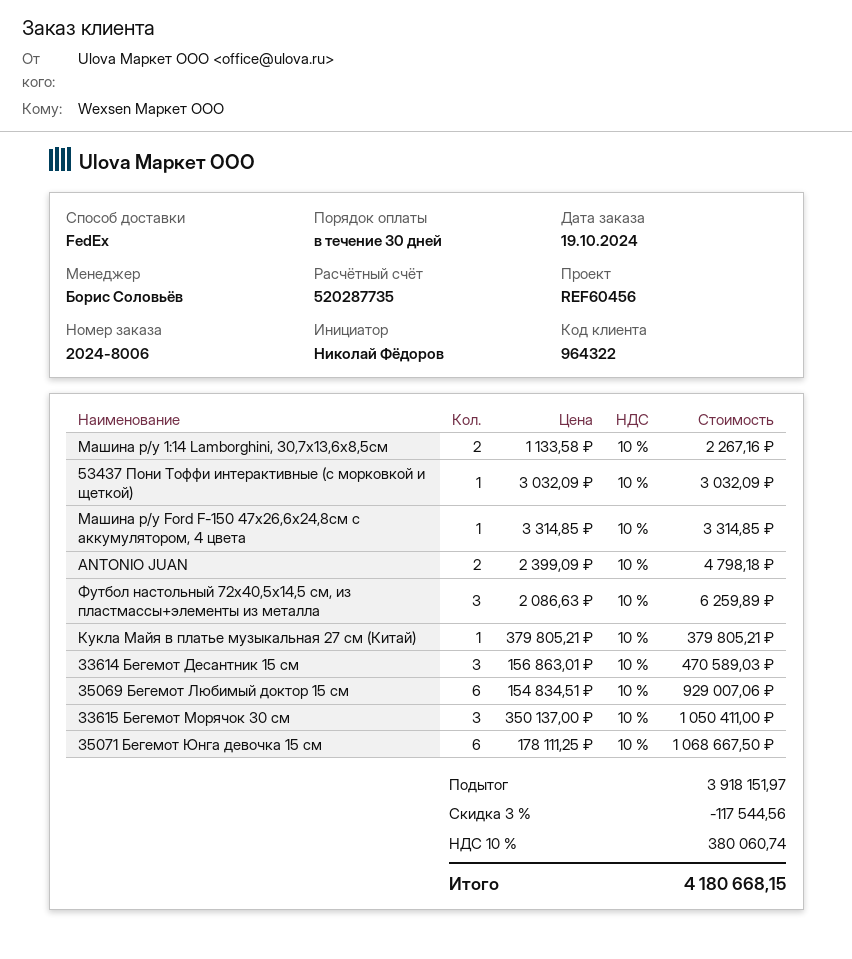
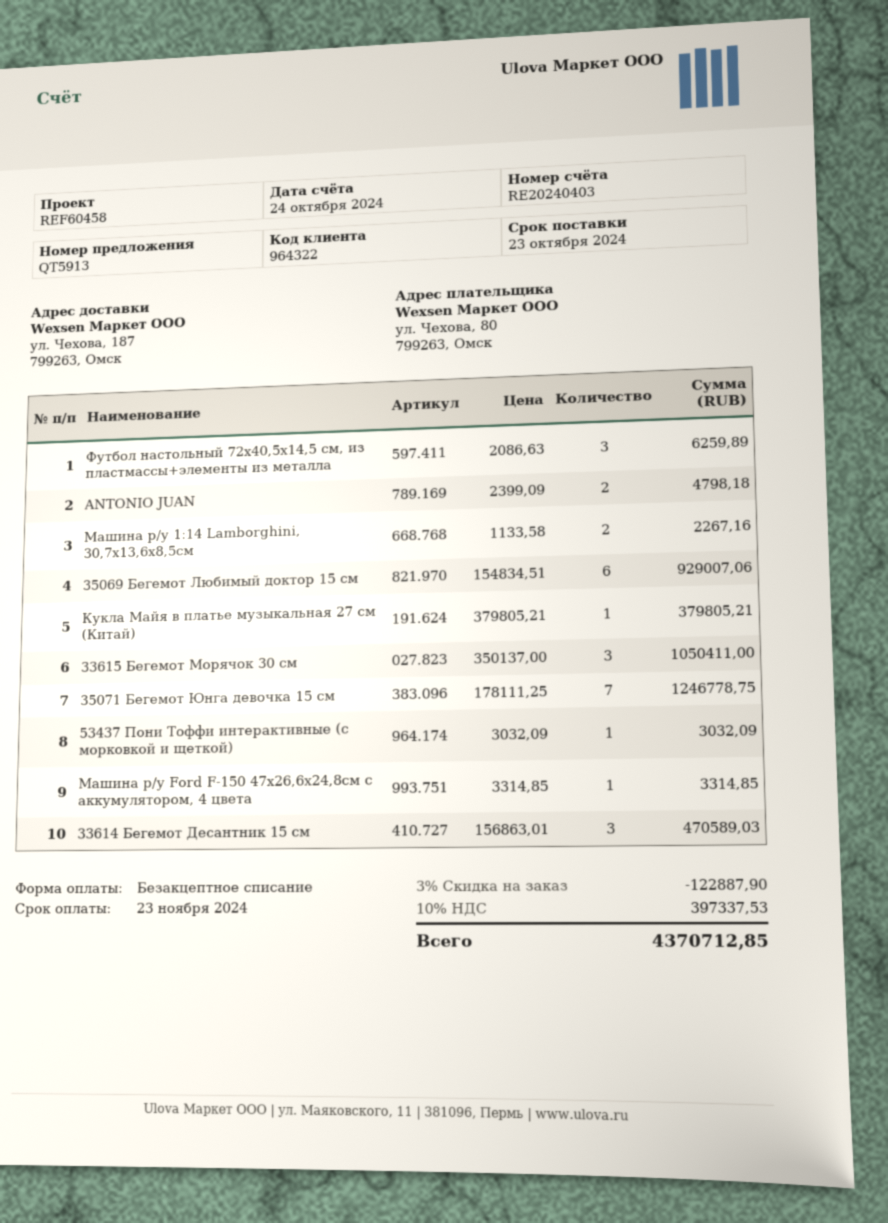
reference: REF60456 -> REF60458
35071 Бегемот Юнга девочка 15 см: 6 x 178111.25 = 1068667.50 -> 7 x 178111.25 = 1246778.75
discount: 3% = 117544.56 -> 3% = 122887.90
tax: 10% = 380060.74 -> 10% = 397337.53
total: 4180668.15 -> 4370712.85

